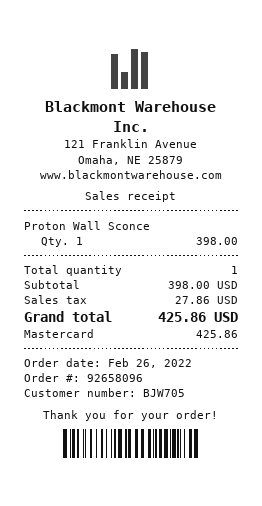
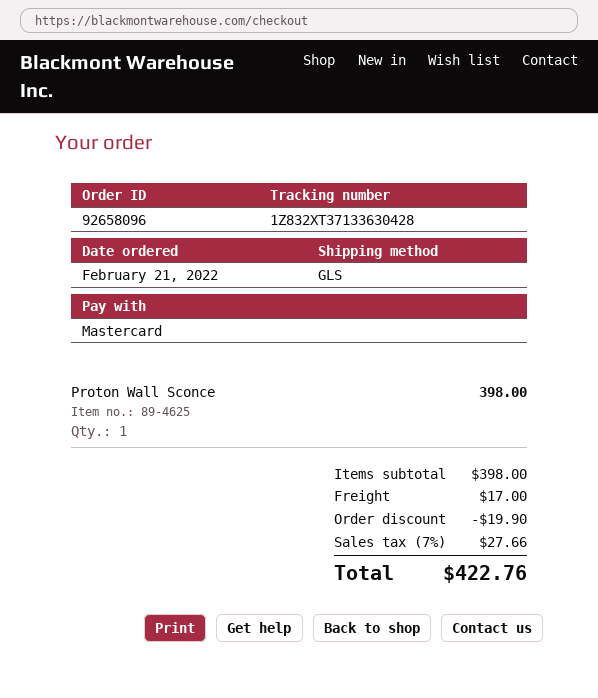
order date: 2022-02-26 -> 2022-02-21
discount: none -> 19.90
shipping: none -> 17.00
tax: 27.86 -> 27.66
total: 425.86 -> 422.76

